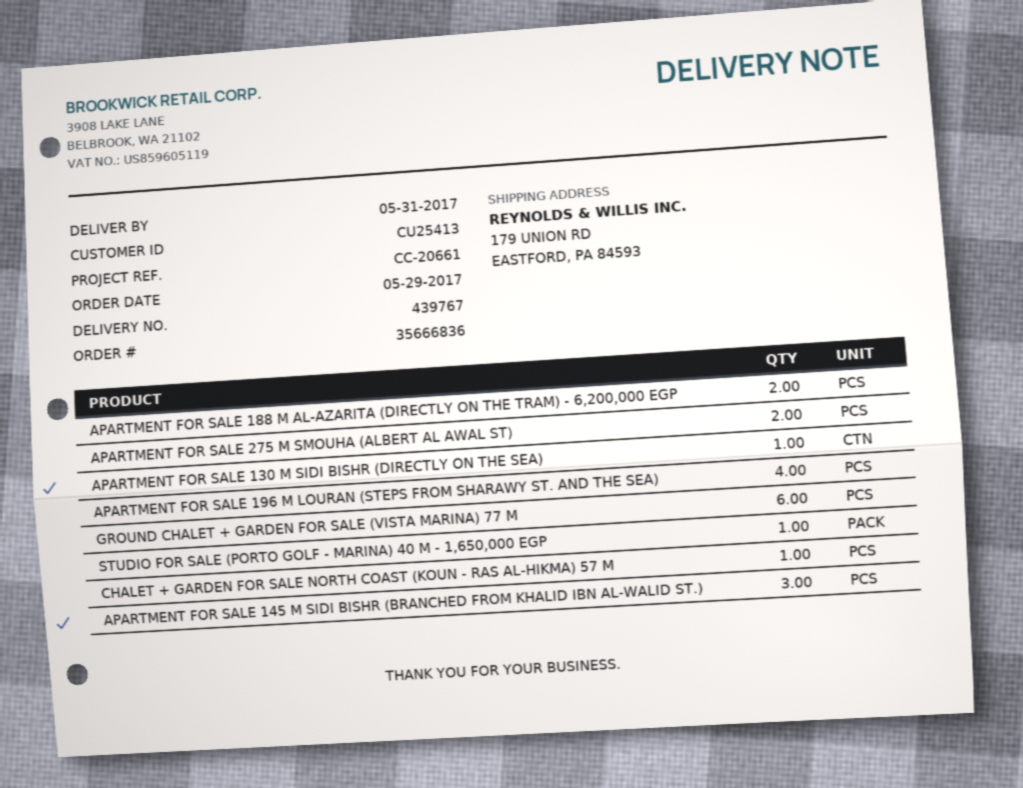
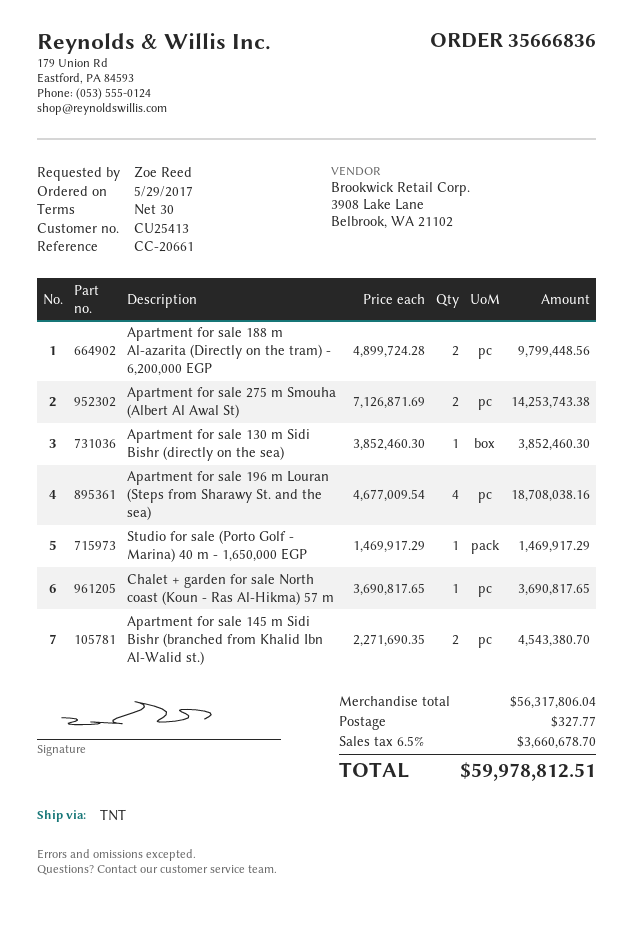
GROUND CHALET + GARDEN FOR SALE (VISTA MARINA) 77 M: 6 -> none
APARTMENT FOR SALE 145 M SIDI BISHR (BRANCHED FROM KHALID IBN AL-WALID ST.): 3 -> 2

